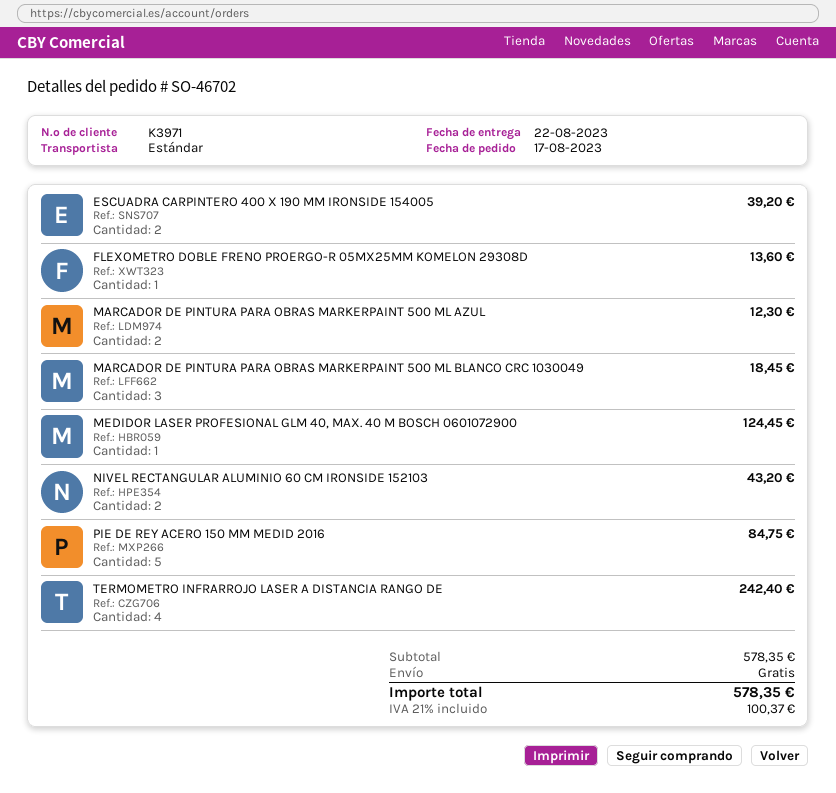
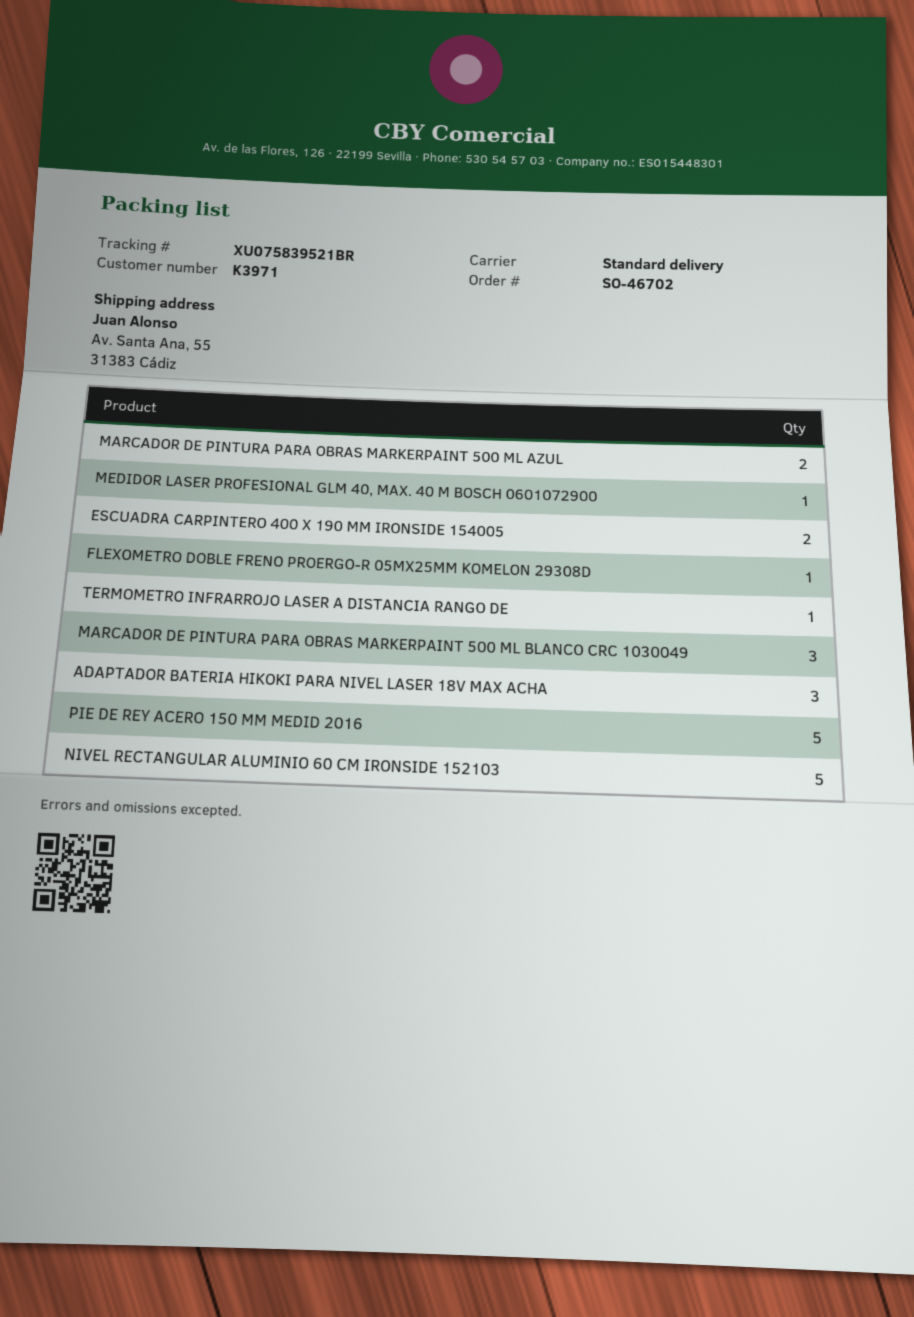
NIVEL RECTANGULAR ALUMINIO 60 CM IRONSIDE 152103: 2 -> 5
TERMOMETRO INFRARROJO LASER A DISTANCIA RANGO DE: 4 -> 1
ADAPTADOR BATERIA HIKOKI PARA NIVEL LASER 18V MAX ACHA: none -> 3

